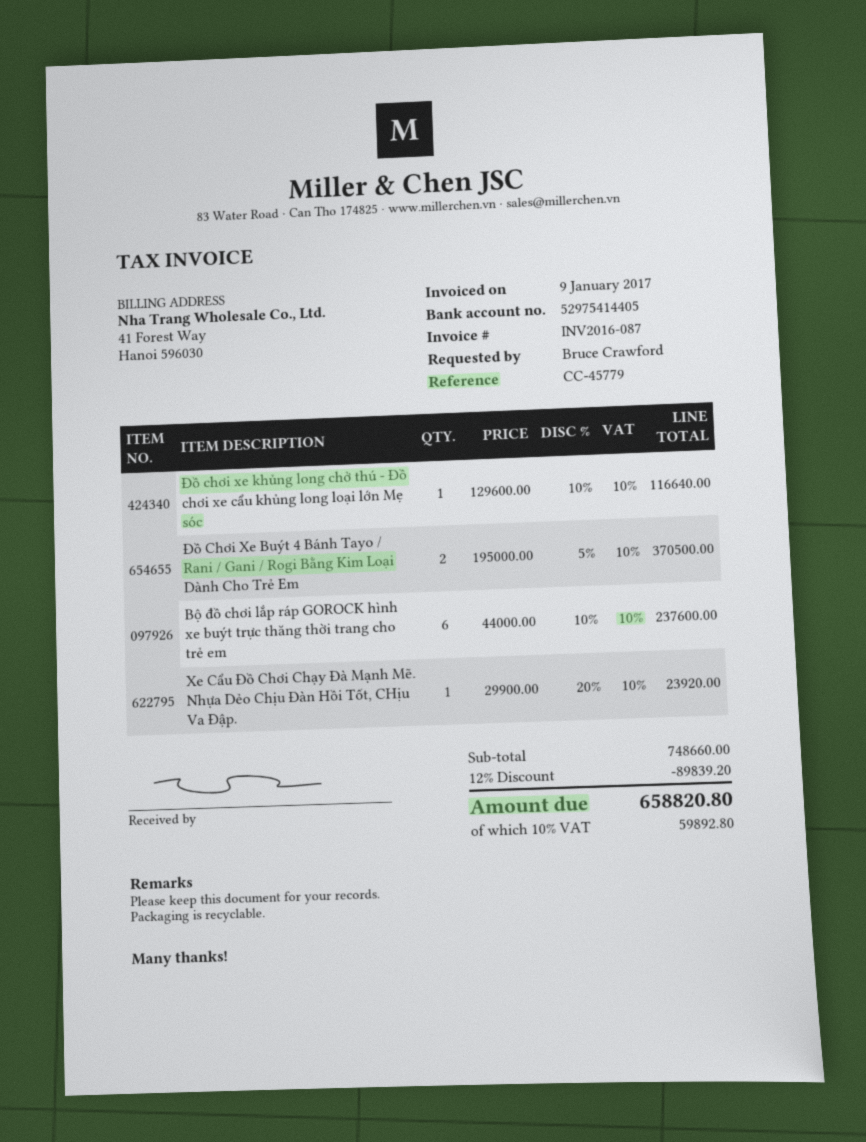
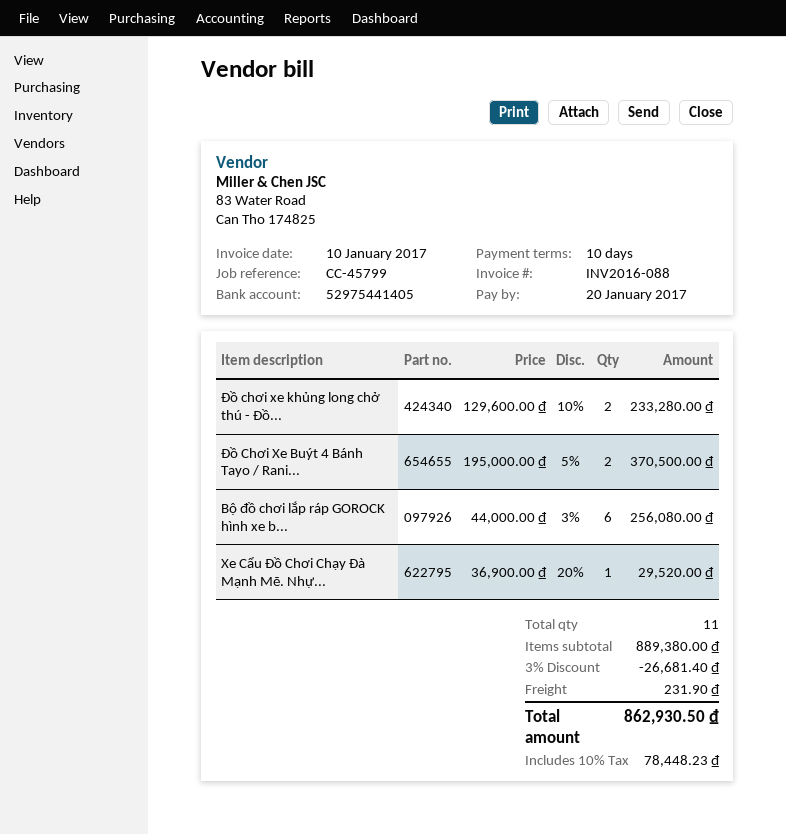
invoice number: INV2016-087 -> INV2016-088
invoice date: 2017-01-09 -> 2017-01-10
reference: CC-45779 -> CC-45799
bank account: 52975414405 -> 52975441405
Đồ chơi xe khủng long chở thú - Đồ chơi xe cẩu khủng long loại lớn Mẹ sóc: 1 x 129600.00 - 10% = 116640.00 -> 2 x 129600.00 - 10% = 233280.00
Bộ đồ chơi lắp ráp GOROCK hình xe buýt trực thăng thời trang cho trẻ em: 6 x 44000.00 - 10% = 237600.00 -> 6 x 44000.00 - 3% = 256080.00
Xe Cẩu Đồ Chơi Chạy Đà Mạnh Mẽ. Nhựa Dẻo Chịu Đàn Hồi Tốt, CHịu Va Đập.: 1 x 29900.00 - 20% = 23920.00 -> 1 x 36900.00 - 20% = 29520.00
subtotal: 748660.00 -> 889380.00
discount: 12% = 89839.20 -> 3% = 26681.40
shipping: none -> 231.90
tax: 10% = 59892.80 -> 10% = 78448.23
total: 658820.80 -> 862930.50

